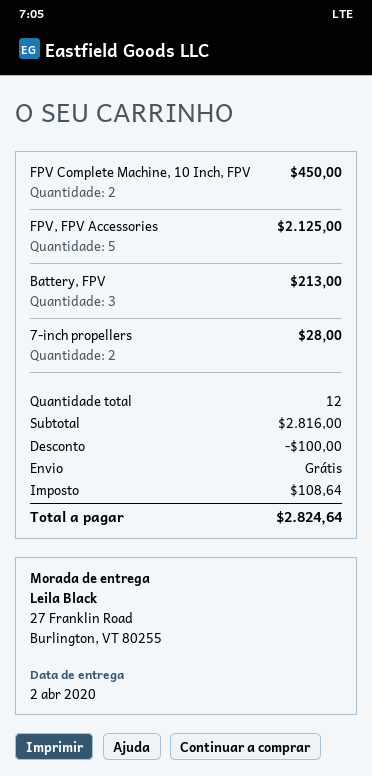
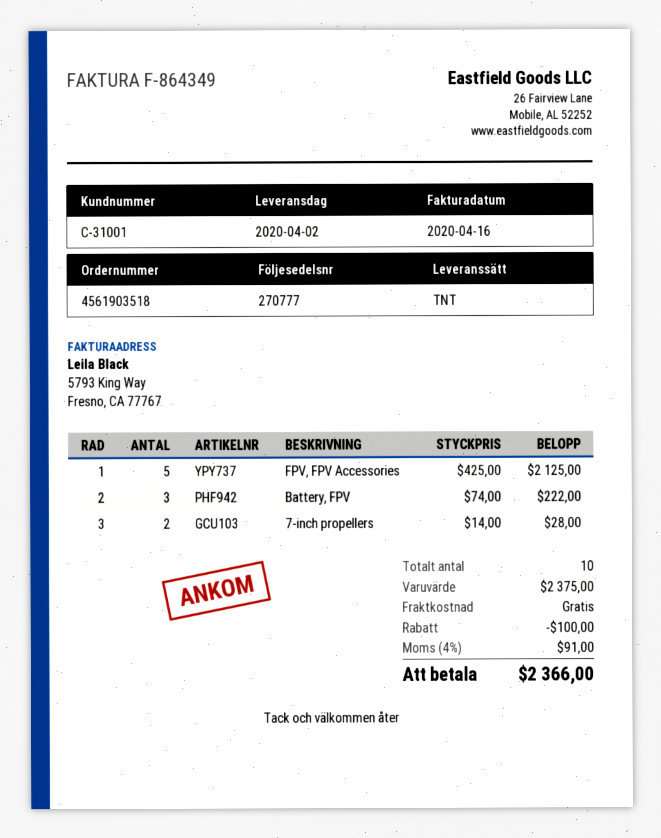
FPV Complete Machine, 10 Inch, FPV: 2 for 450.00 -> none
Battery, FPV: 3 for 213.00 -> 3 for 222.00
total quantity: 12 -> 10
subtotal: 2816.00 -> 2375.00
tax: 108.64 -> 91.00
total: 2824.64 -> 2366.00

